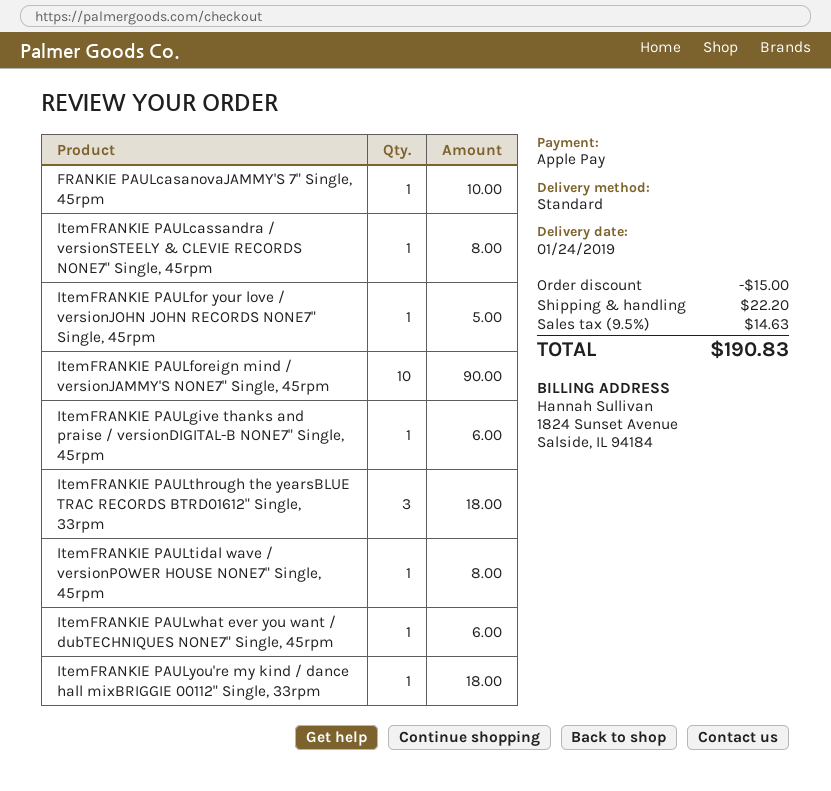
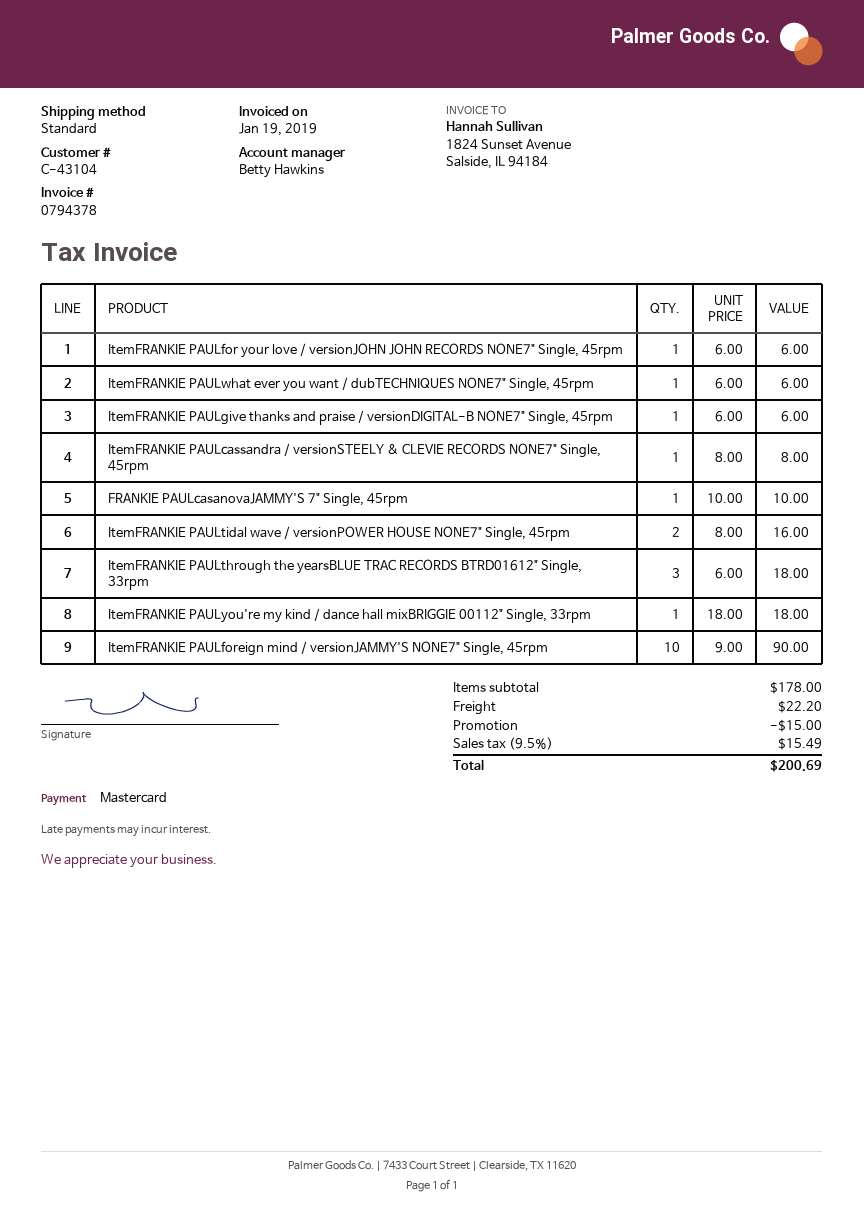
payment method: Apple Pay -> Mastercard
ItemFRANKIE PAULfor your love / versionJOHN JOHN RECORDS NONE7" Single, 45rpm: 1 for 5.00 -> 1 for 6.00
ItemFRANKIE PAULtidal wave / versionPOWER HOUSE NONE7" Single, 45rpm: 1 for 8.00 -> 2 for 16.00
tax: 9.5% = 14.63 -> 9.5% = 15.49
total: 190.83 -> 200.69

